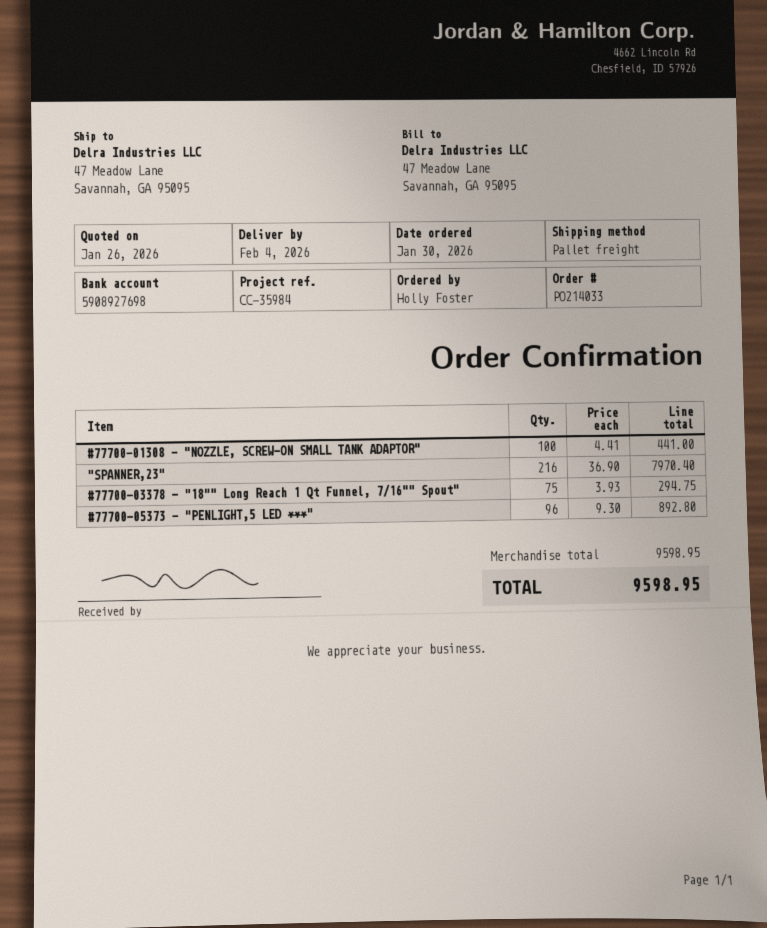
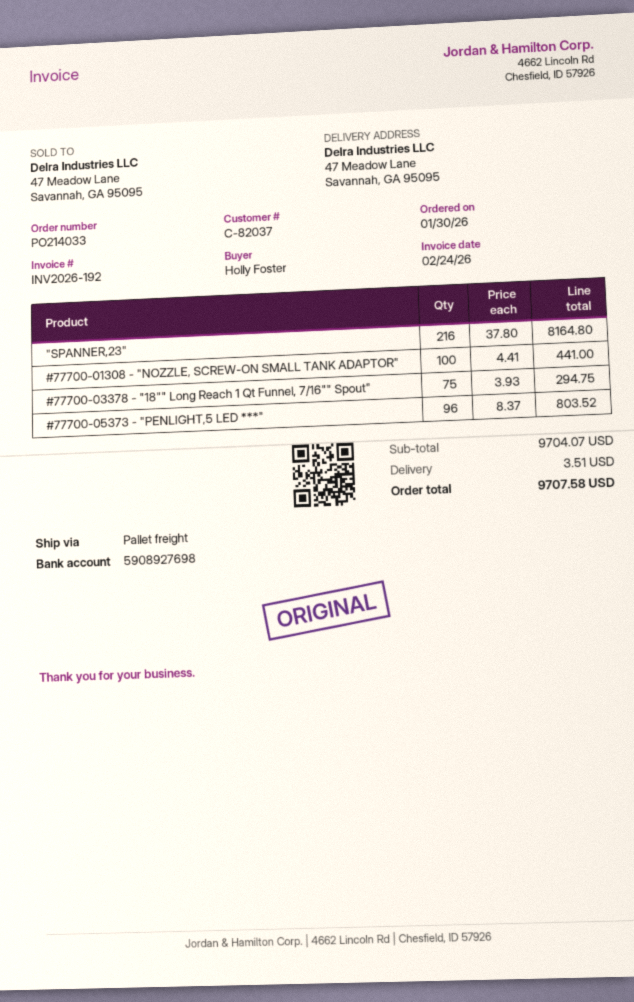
"SPANNER,23": 216 x 36.90 = 7970.40 -> 216 x 37.80 = 8164.80
#77700-05373 - "PENLIGHT,5 LED ***": 96 x 9.30 = 892.80 -> 96 x 8.37 = 803.52
subtotal: 9598.95 -> 9704.07
shipping: none -> 3.51
total: 9598.95 -> 9707.58

